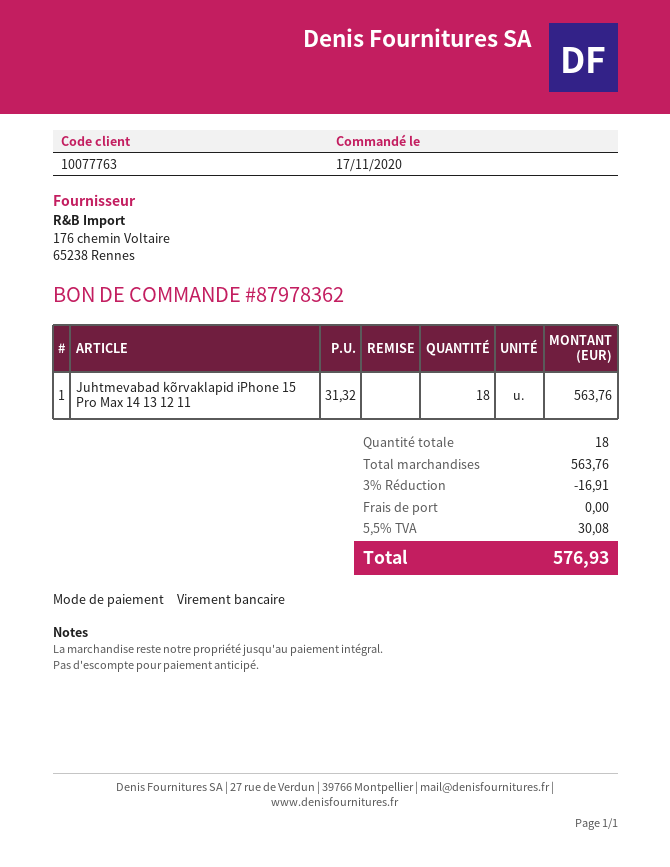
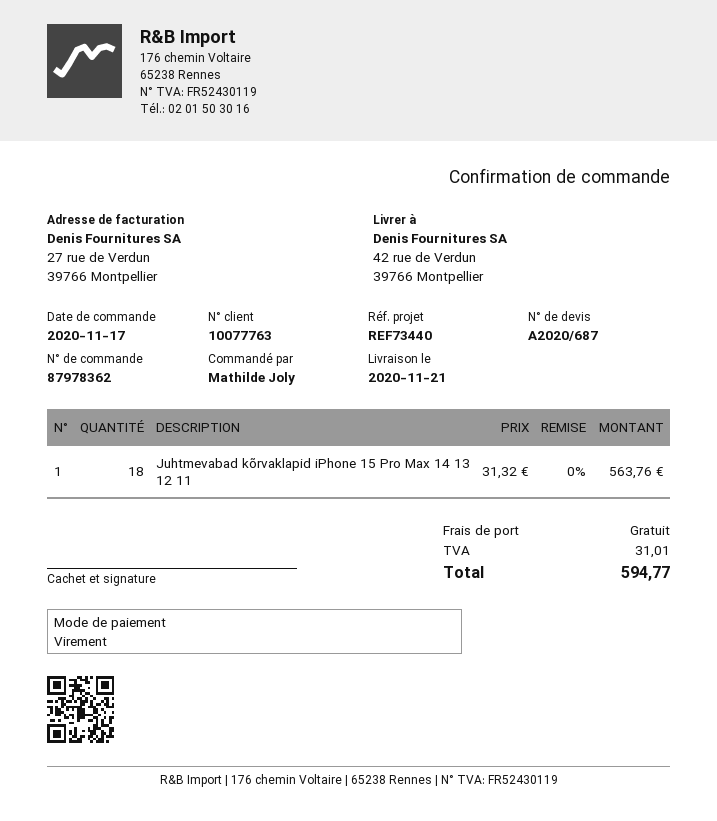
discount: 3% = 16.91 -> none
tax: 30.08 -> 31.01
total: 576.93 -> 594.77

